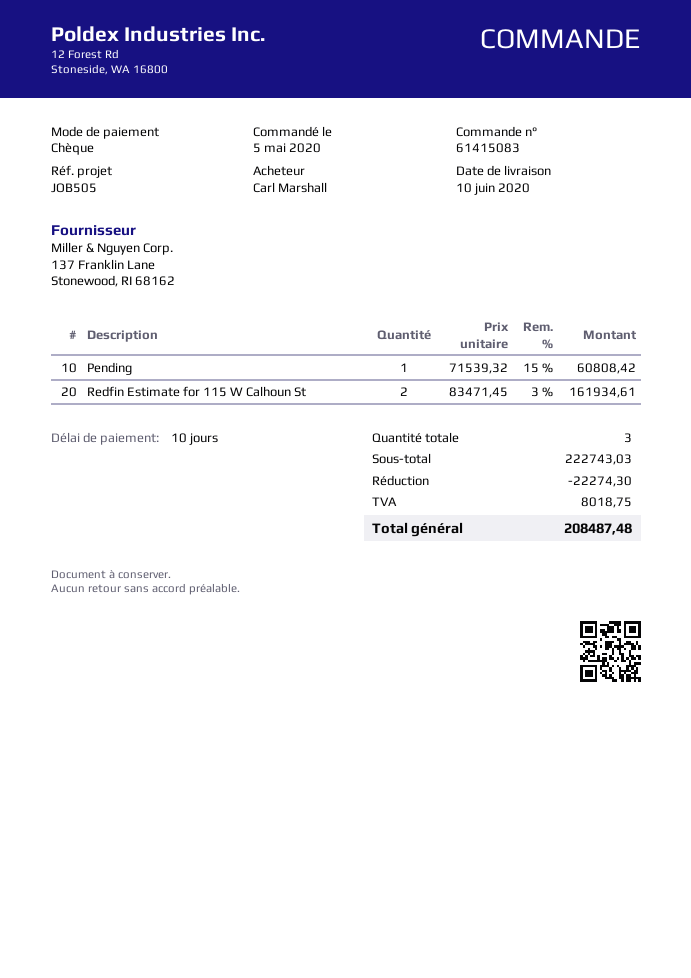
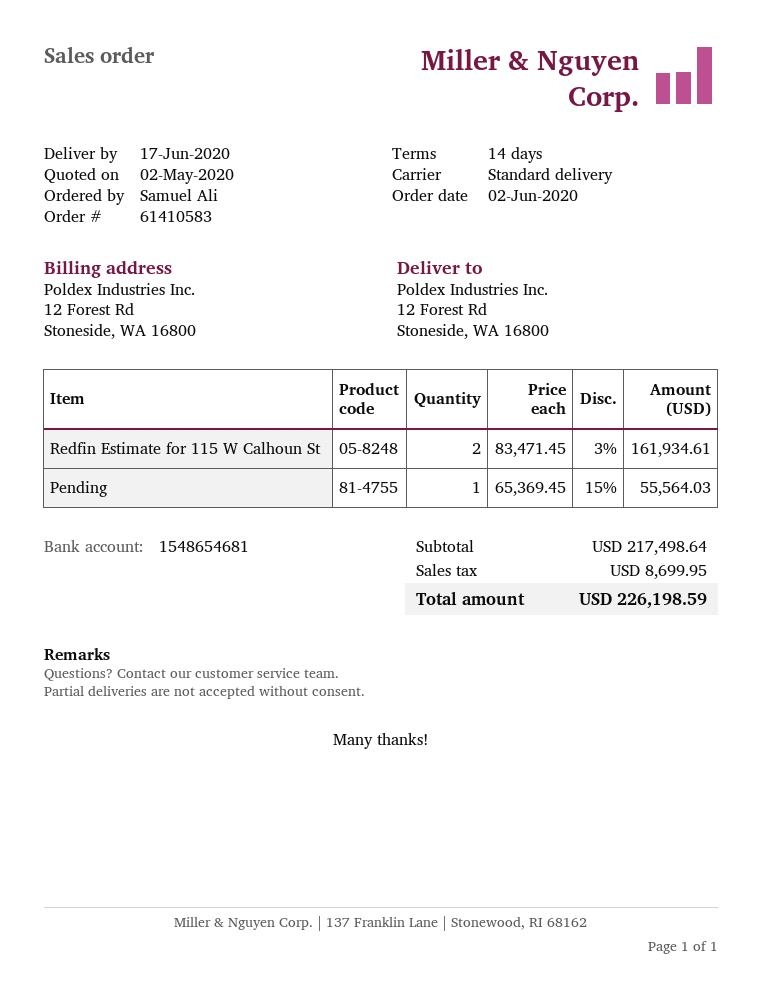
order number: 61415083 -> 61410583
order date: 2020-05-05 -> 2020-06-02
delivery date: 2020-06-10 -> 2020-06-17
payment terms: 10 days -> 14 days
ordered by: Carl Marshall -> Samuel Ali
Pending: 1 x 71539.32 - 15% = 60808.42 -> 1 x 65369.45 - 15% = 55564.03
subtotal: 222743.03 -> 217498.64
discount: 22274.30 -> none
tax: 8018.75 -> 8699.95
total: 208487.48 -> 226198.59

